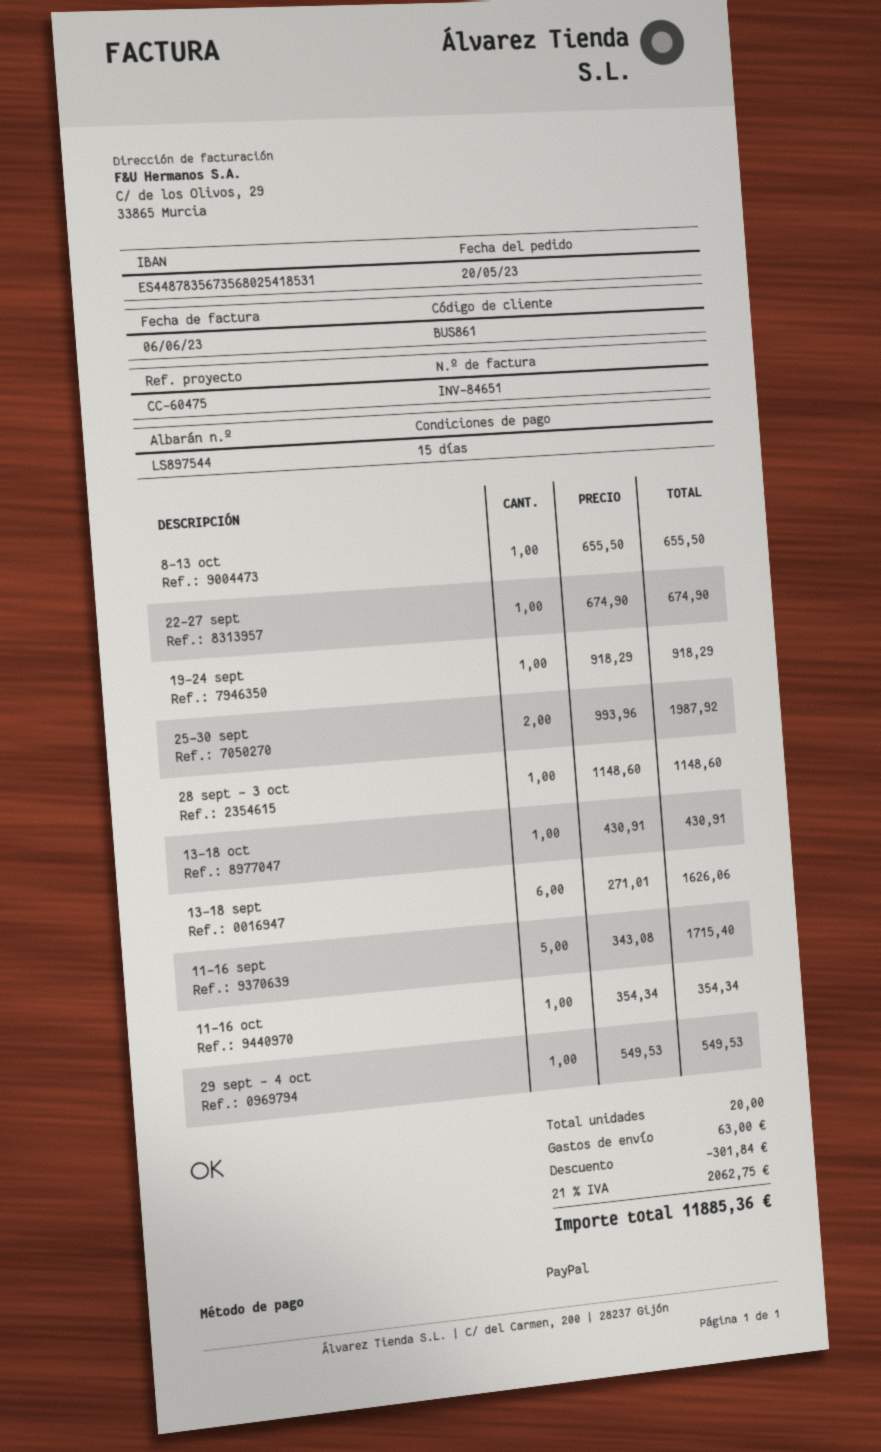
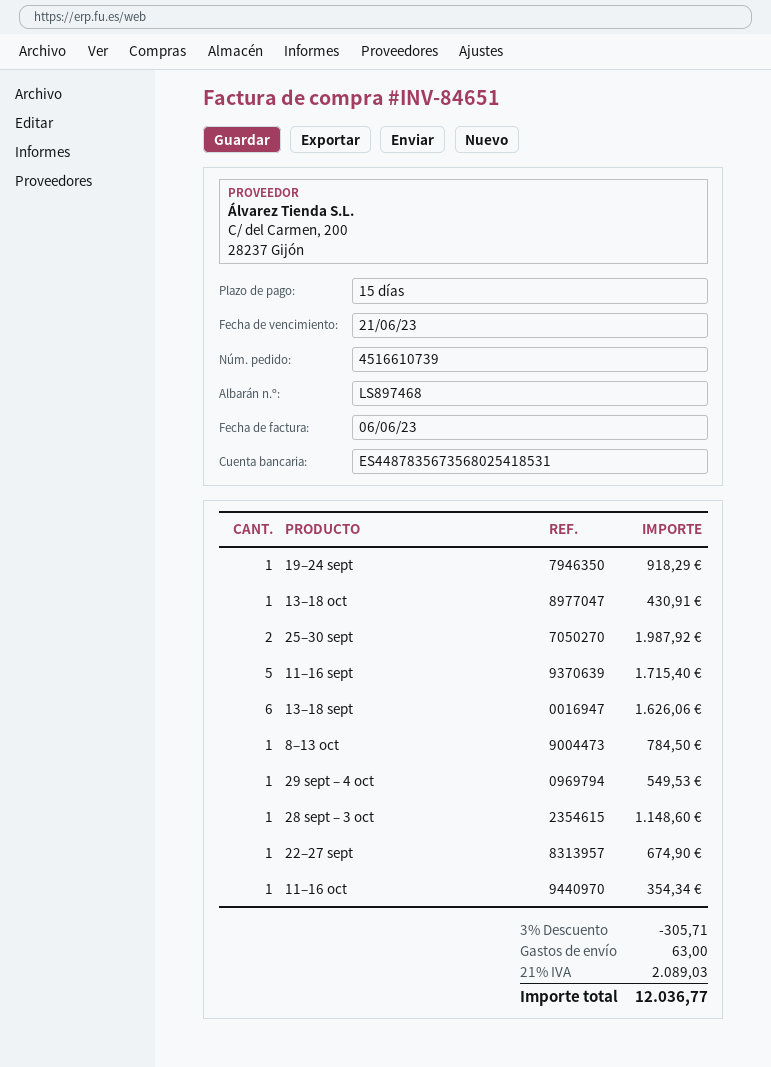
delivery note number: LS897544 -> LS897468
8–13 oct: 1 for 655.50 -> 1 for 784.50
discount: 301.84 -> 305.71
tax: 21% = 2062.75 -> 21% = 2089.03
total: 11885.36 -> 12036.77

